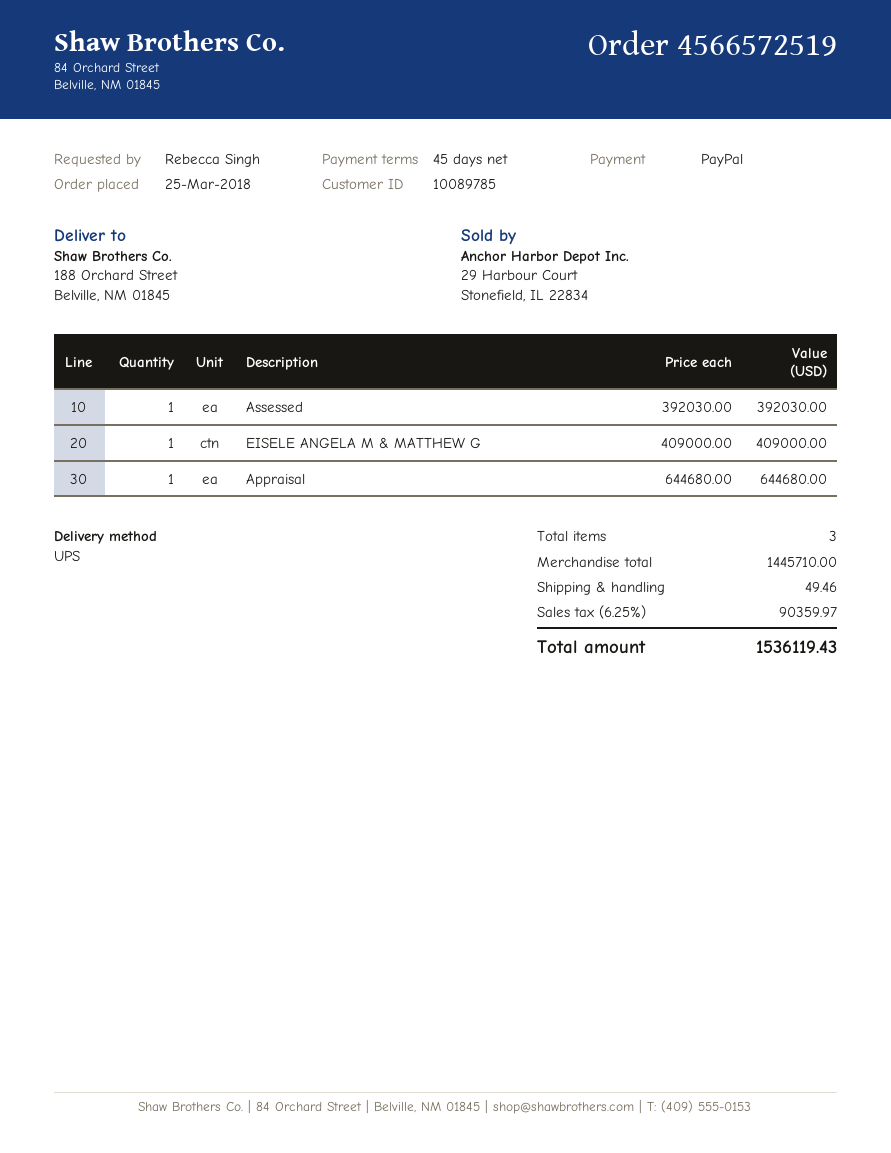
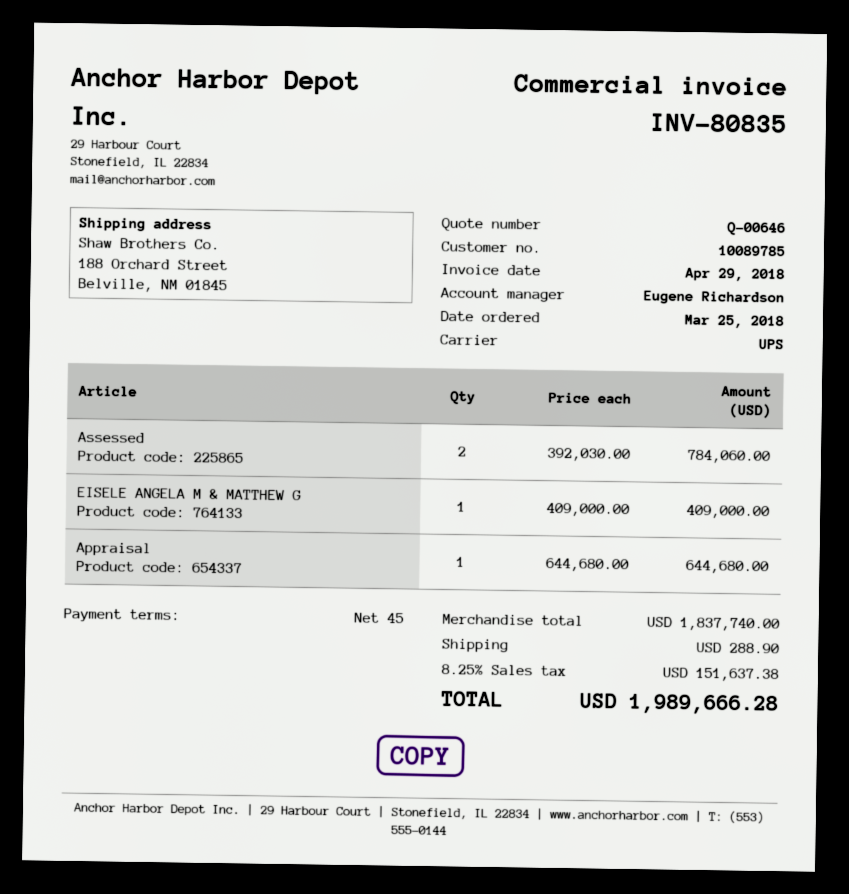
Assessed: 1 x 392030.00 = 392030.00 -> 2 x 392030.00 = 784060.00
subtotal: 1445710.00 -> 1837740.00
shipping: 49.46 -> 288.90
tax: 6.25% = 90359.97 -> 8.25% = 151637.38
total: 1536119.43 -> 1989666.28

